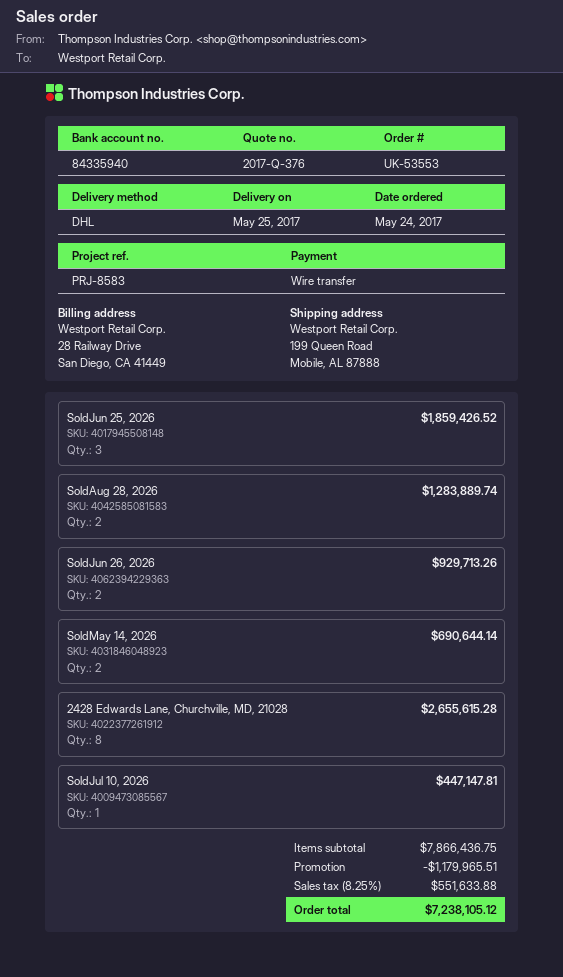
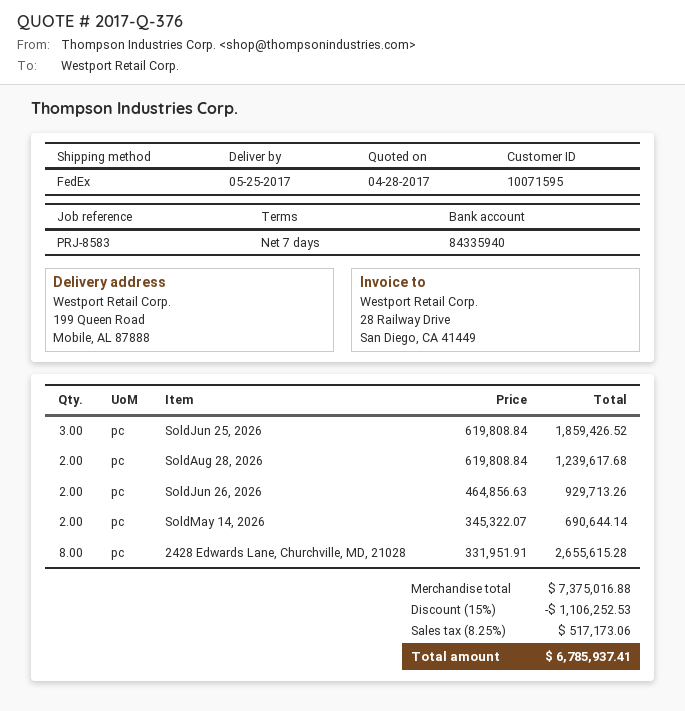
shipping method: DHL -> FedEx
SoldAug 28, 2026: 2 for 1283889.74 -> 2 for 1239617.68
SoldJul 10, 2026: 1 for 447147.81 -> none
subtotal: 7866436.75 -> 7375016.88
discount: 1179965.51 -> 1106252.53
tax: 8.25% = 551633.88 -> 8.25% = 517173.06
total: 7238105.12 -> 6785937.41

